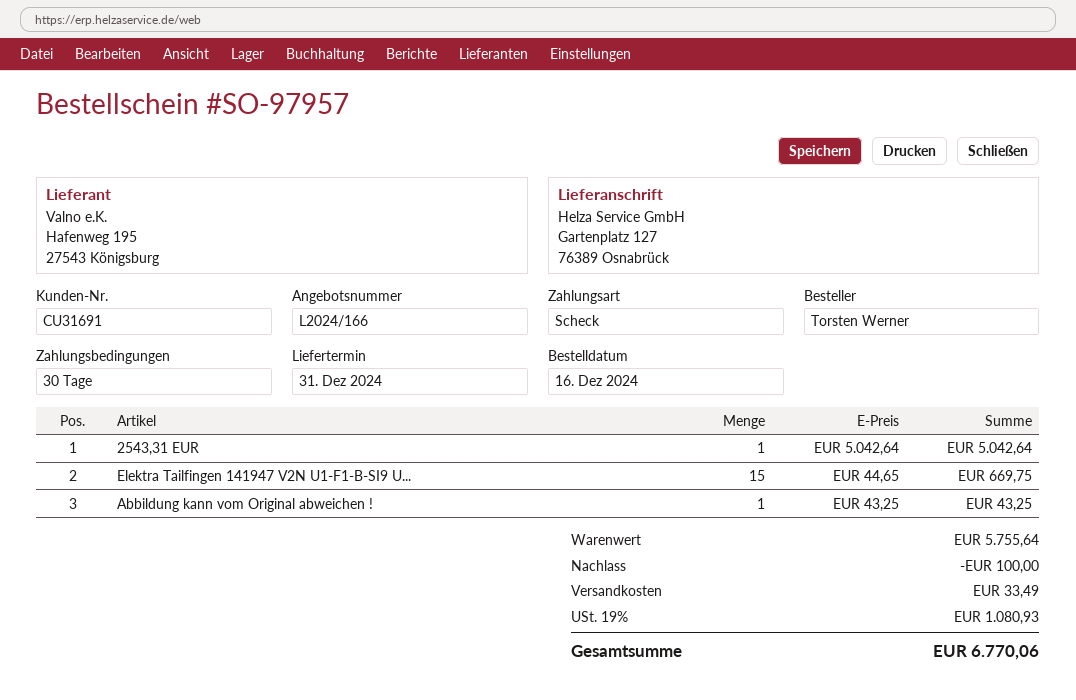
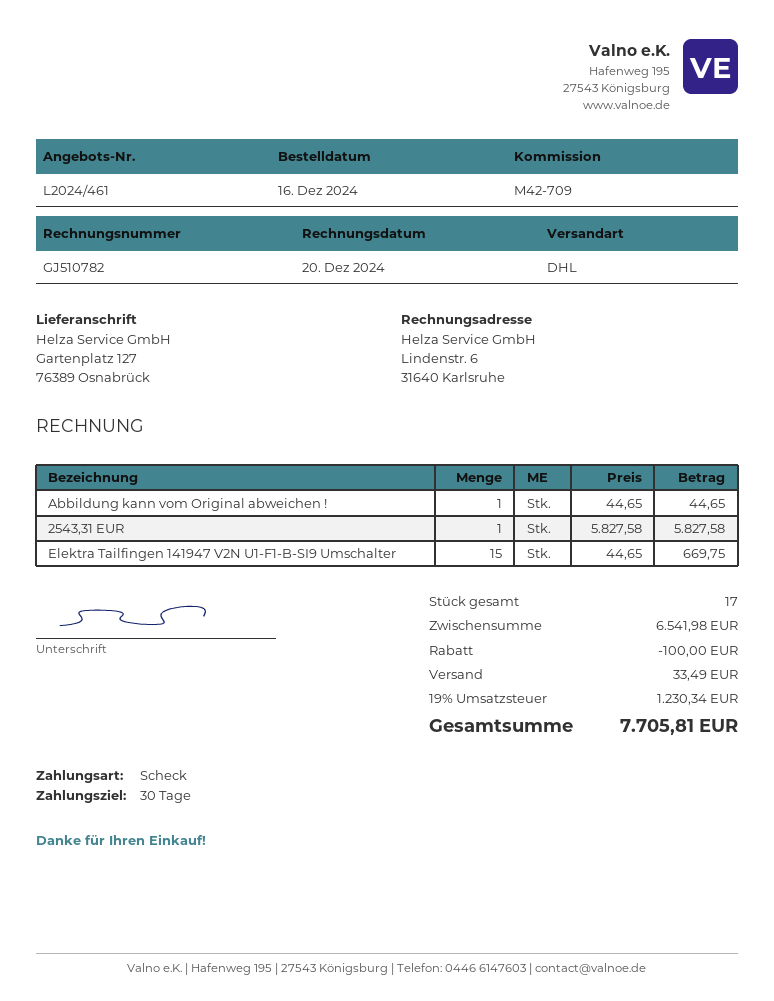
quote number: L2024/166 -> L2024/461
2543,31 EUR: 1 x 5042.64 = 5042.64 -> 1 x 5827.58 = 5827.58
Abbildung kann vom Original abweichen !: 1 x 43.25 = 43.25 -> 1 x 44.65 = 44.65
subtotal: 5755.64 -> 6541.98
tax: 19% = 1080.93 -> 19% = 1230.34
total: 6770.06 -> 7705.81

